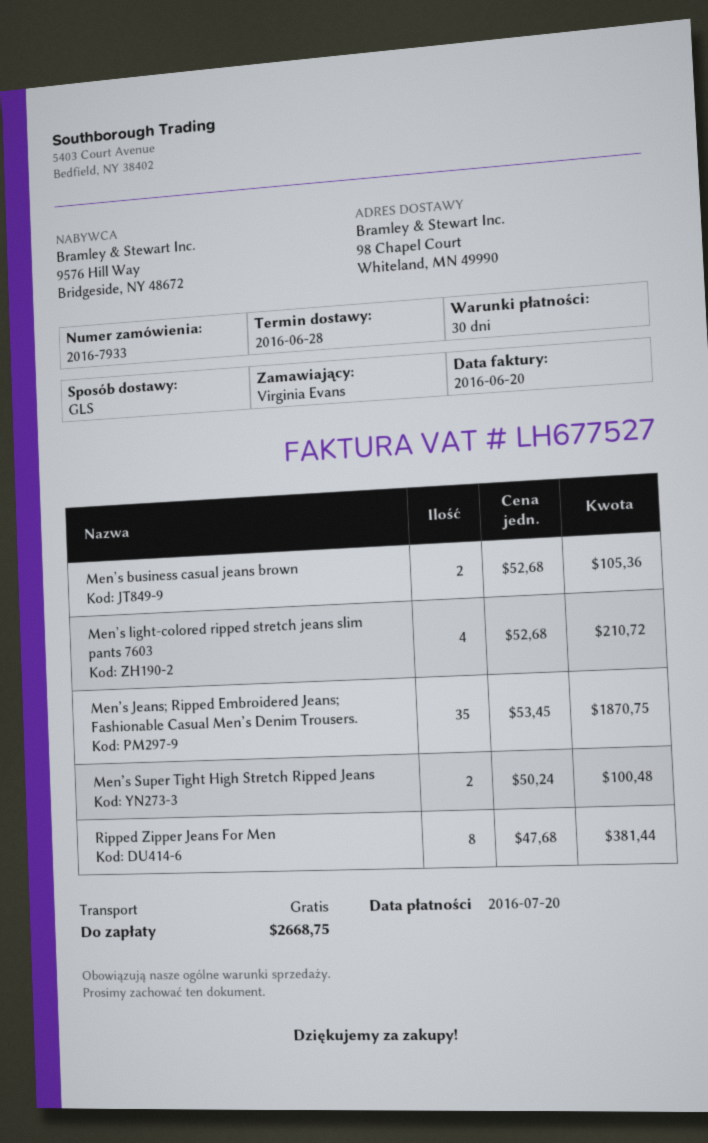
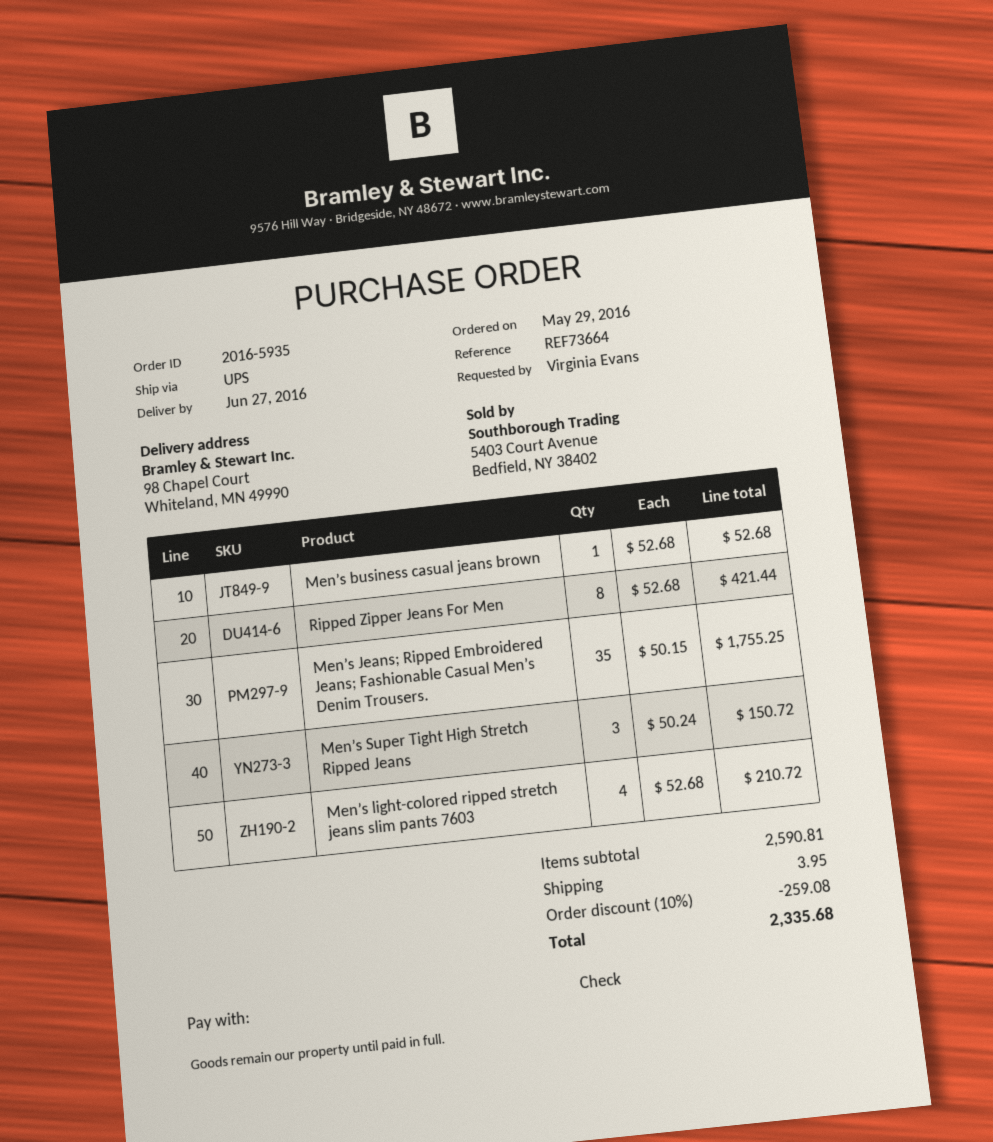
order number: 2016-7933 -> 2016-5935
delivery date: 2016-06-28 -> 2016-06-27
shipping method: GLS -> UPS
Men’s business casual jeans brown: 2 x 52.68 = 105.36 -> 1 x 52.68 = 52.68
Men’s Jeans; Ripped Embroidered Jeans; Fashionable Casual Men’s Denim Trousers.: 35 x 53.45 = 1870.75 -> 35 x 50.15 = 1755.25
Men’s Super Tight High Stretch Ripped Jeans: 2 x 50.24 = 100.48 -> 3 x 50.24 = 150.72
Ripped Zipper Jeans For Men: 8 x 47.68 = 381.44 -> 8 x 52.68 = 421.44
discount: none -> 10% = 259.08
shipping: 0.00 -> 3.95
total: 2668.75 -> 2335.68

